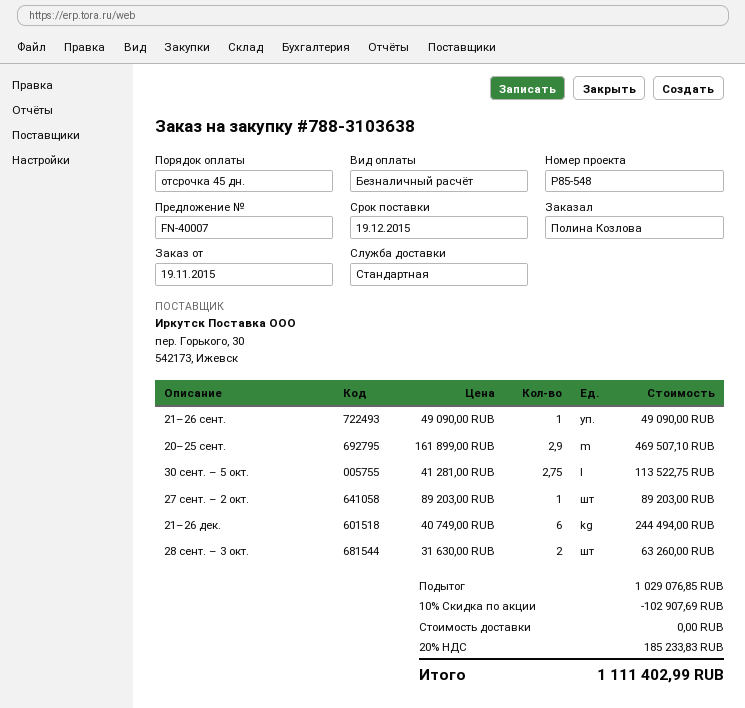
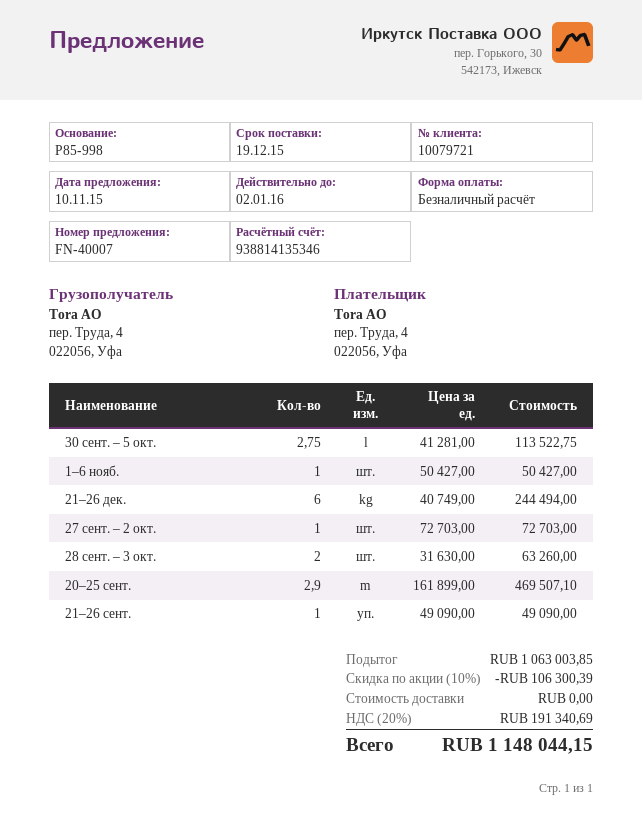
reference: P85-548 -> P85-998
27 сент. – 2 окт.: 1 x 89203.00 = 89203.00 -> 1 x 72703.00 = 72703.00
1–6 нояб.: none -> 1 x 50427.00 = 50427.00
subtotal: 1029076.85 -> 1063003.85
discount: 10% = 102907.69 -> 10% = 106300.39
tax: 20% = 185233.83 -> 20% = 191340.69
total: 1111402.99 -> 1148044.15

